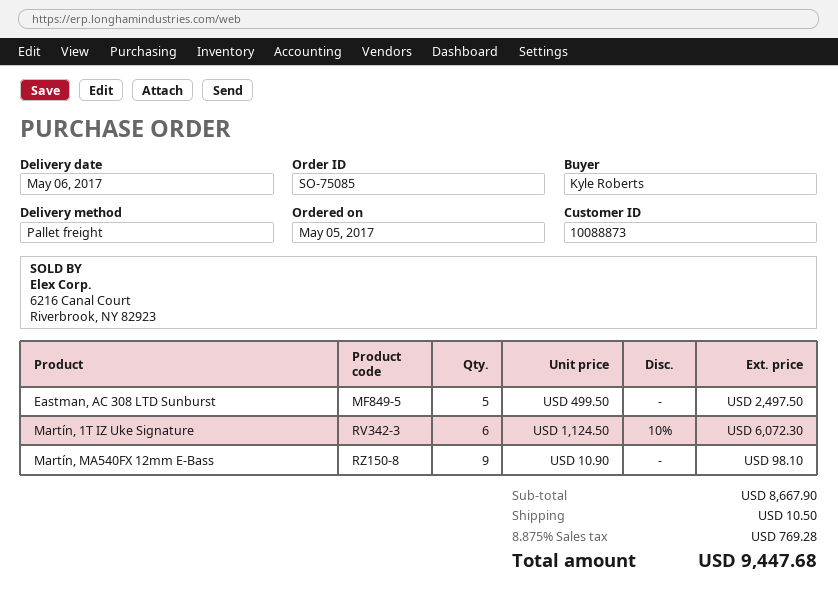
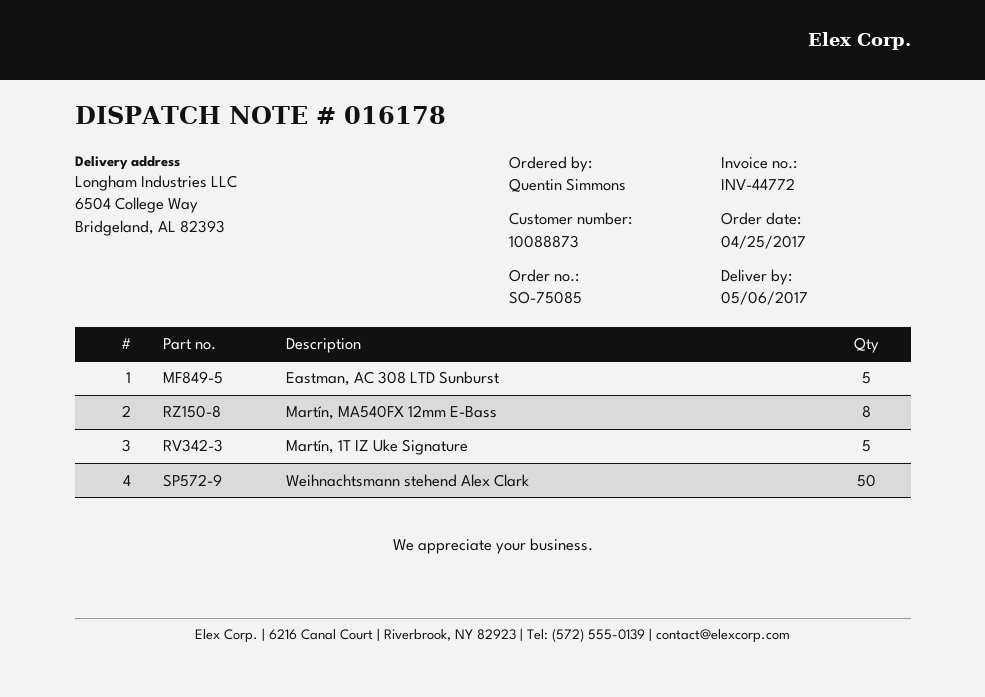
order date: 2017-05-05 -> 2017-04-25
ordered by: Kyle Roberts -> Quentin Simmons
Martín, 1T IZ Uke Signature: 6 -> 5
Martín, MA540FX 12mm E-Bass: 9 -> 8
Weihnachtsmann stehend Alex Clark: none -> 50

